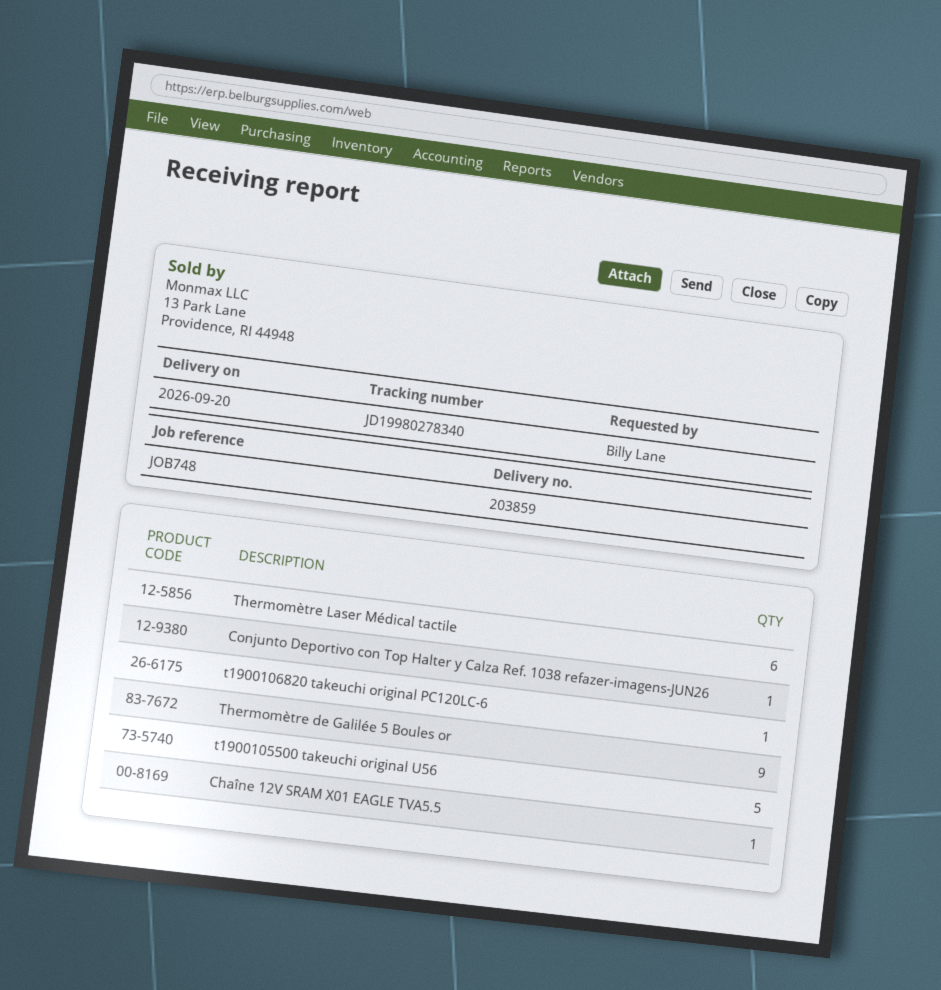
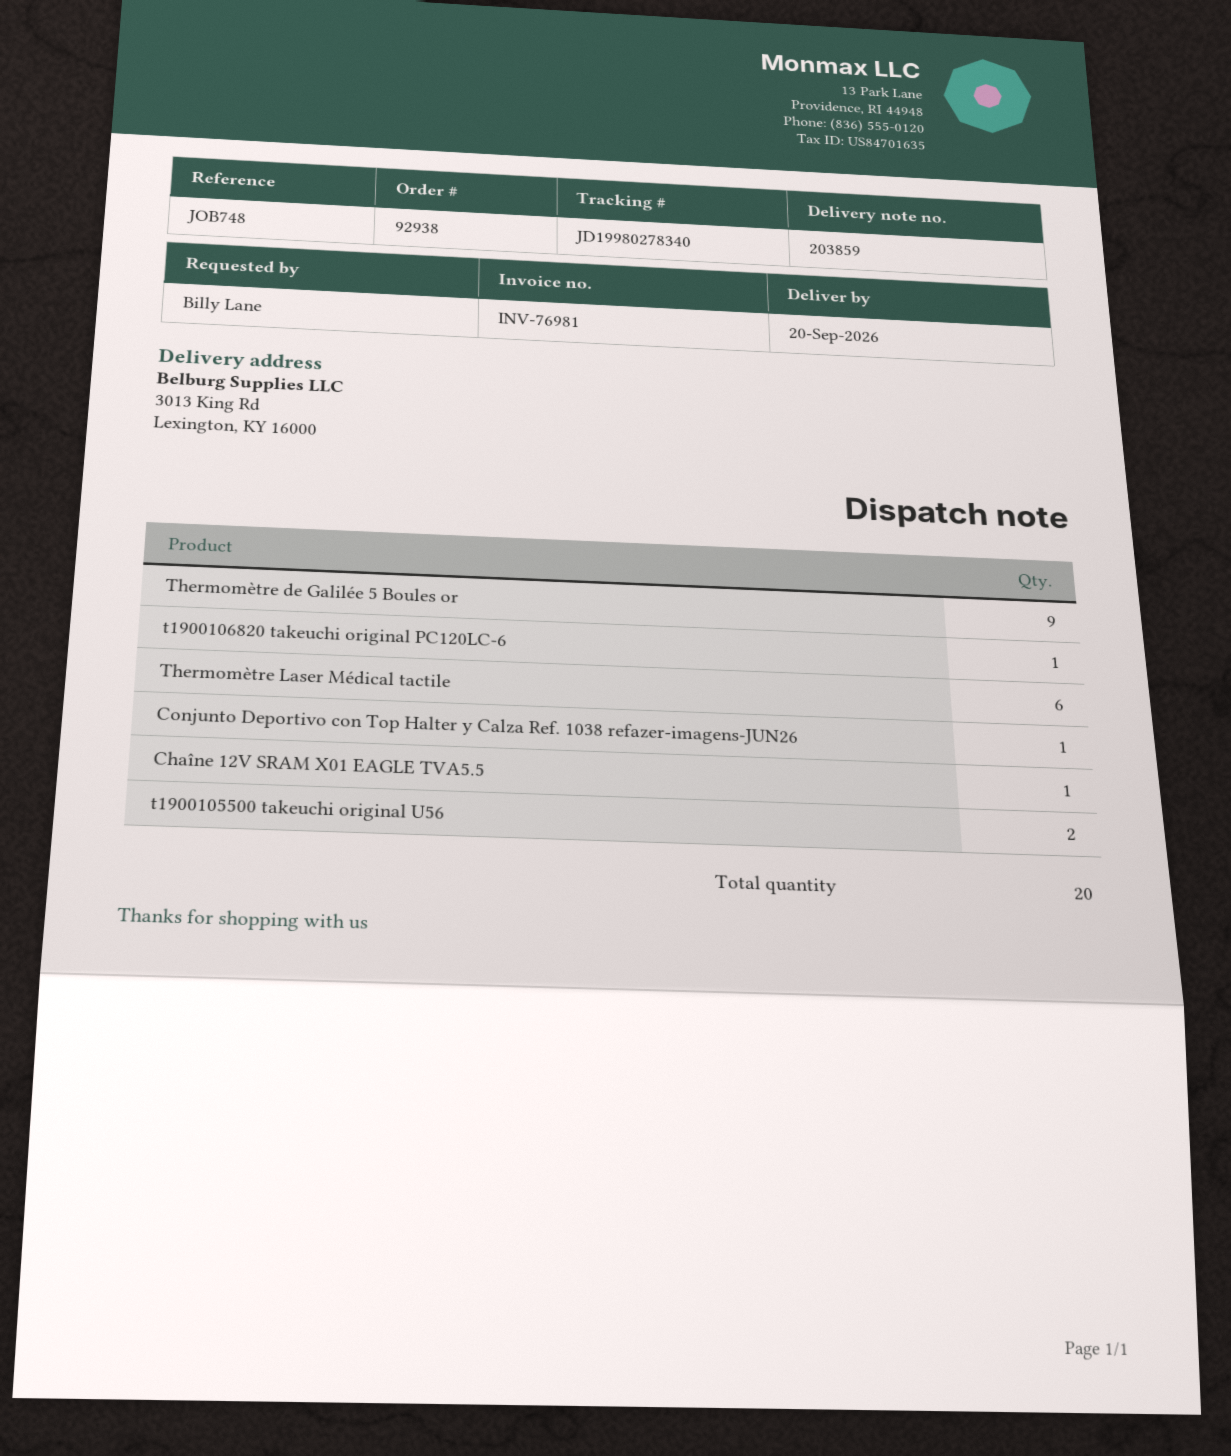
t1900105500 takeuchi original U56: 5 -> 2

